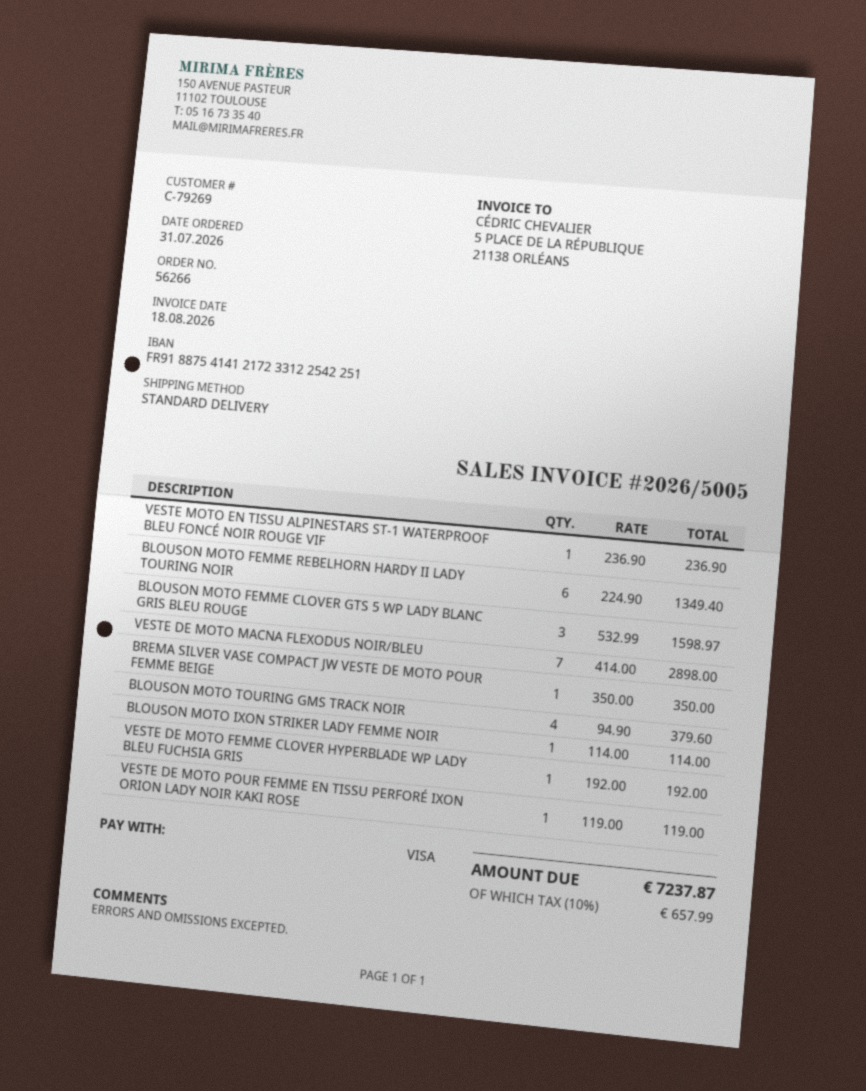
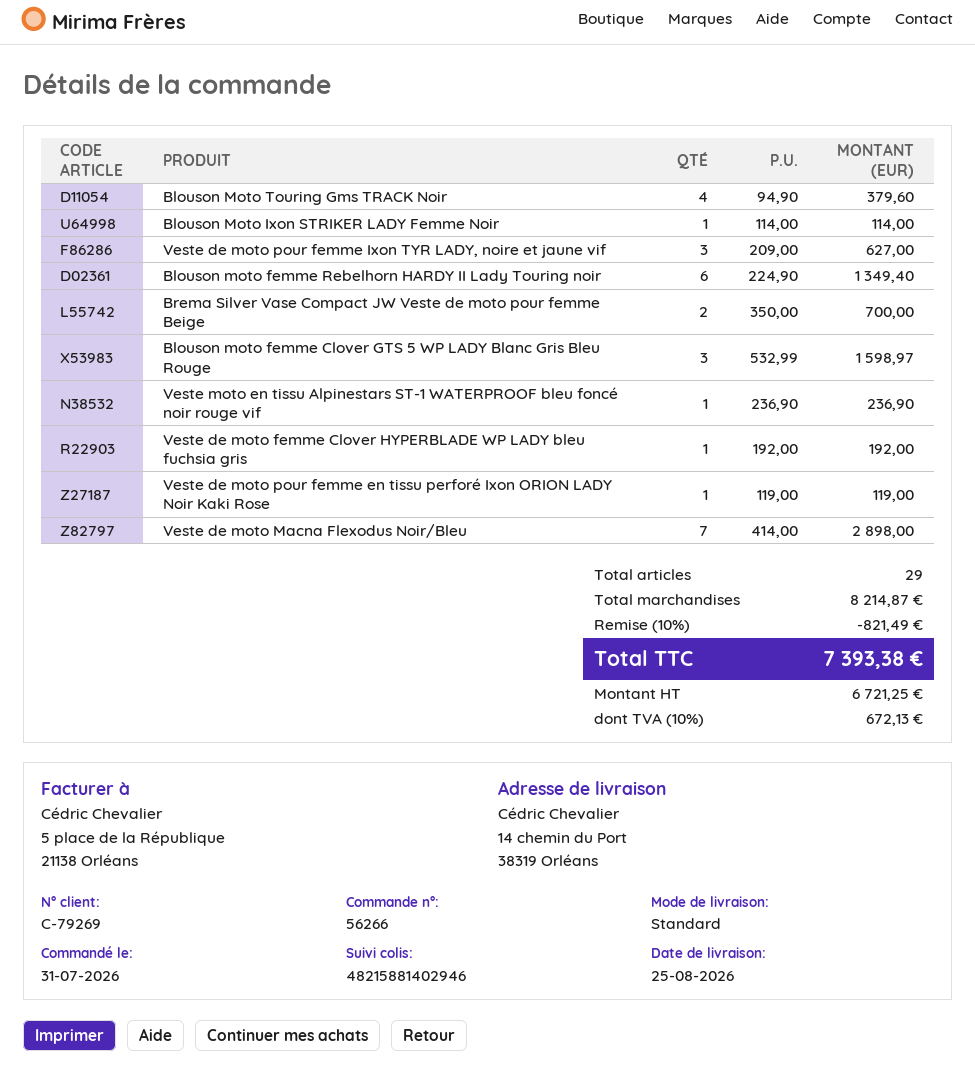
BREMA SILVER VASE COMPACT JW VESTE DE MOTO POUR FEMME BEIGE: 1 x 350.00 = 350.00 -> 2 x 350.00 = 700.00
Veste de moto pour femme Ixon TYR LADY, noire et jaune vif: none -> 3 x 209.00 = 627.00
discount: none -> 10% = 821.49
tax: 10% = 657.99 -> 10% = 672.13
total: 7237.87 -> 7393.38

